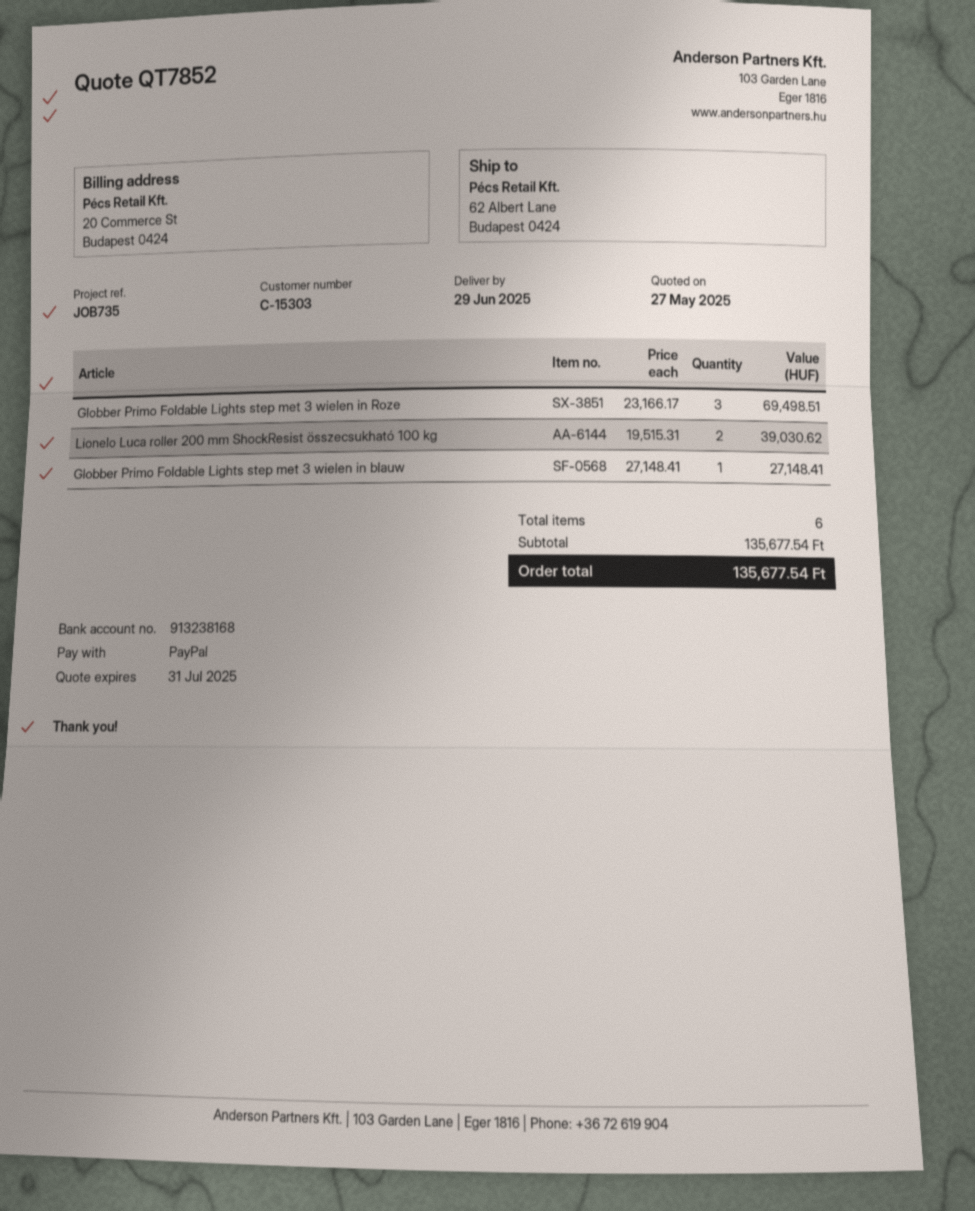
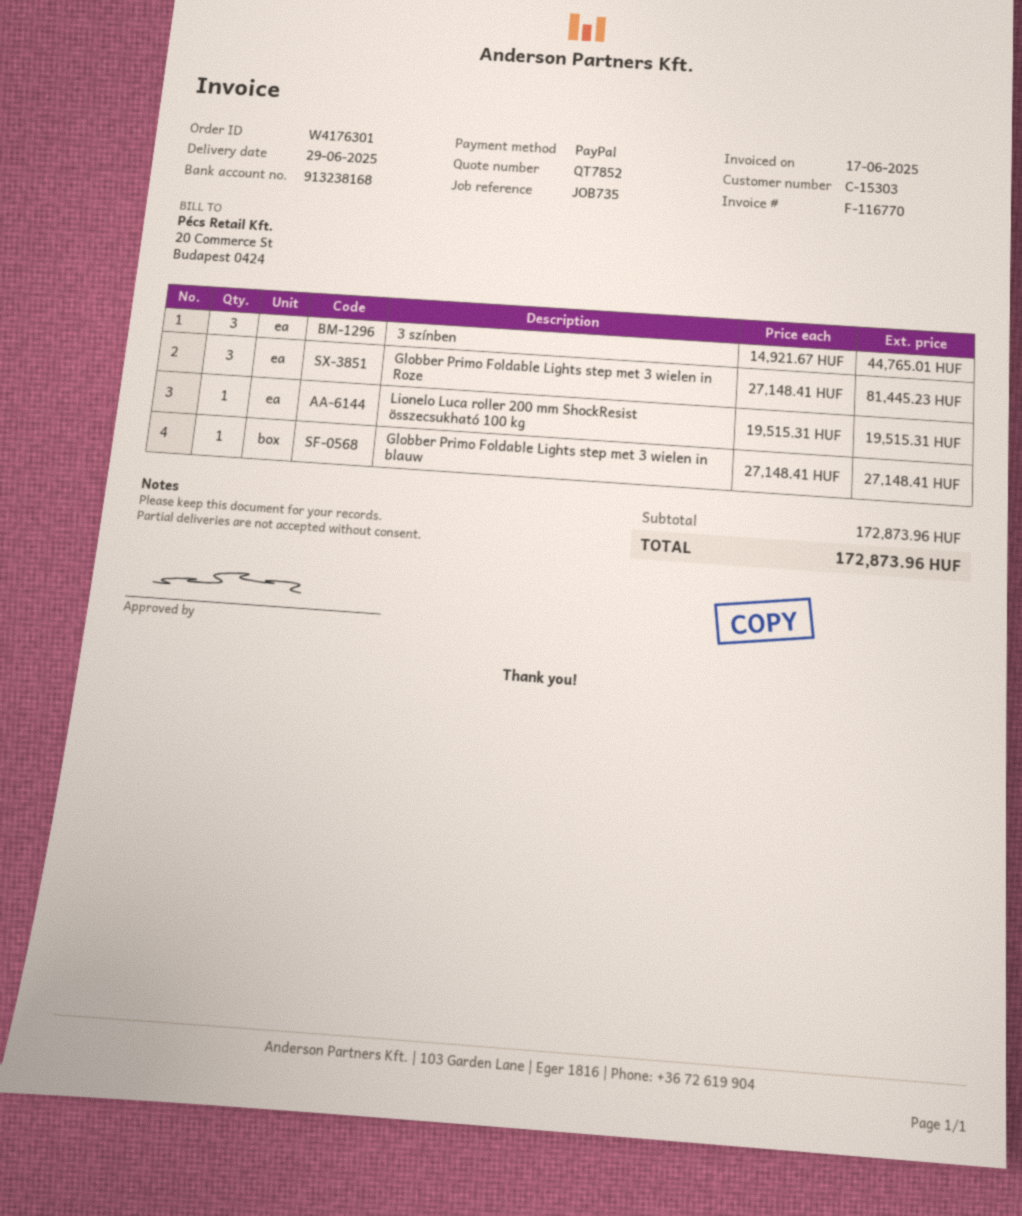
Globber Primo Foldable Lights step met 3 wielen in Roze: 3 x 23166.17 = 69498.51 -> 3 x 27148.41 = 81445.23
Lionelo Luca roller 200 mm ShockResist összecsukható 100 kg: 2 x 19515.31 = 39030.62 -> 1 x 19515.31 = 19515.31
3 színben: none -> 3 x 14921.67 = 44765.01
subtotal: 135677.54 -> 172873.96
total: 135677.54 -> 172873.96

